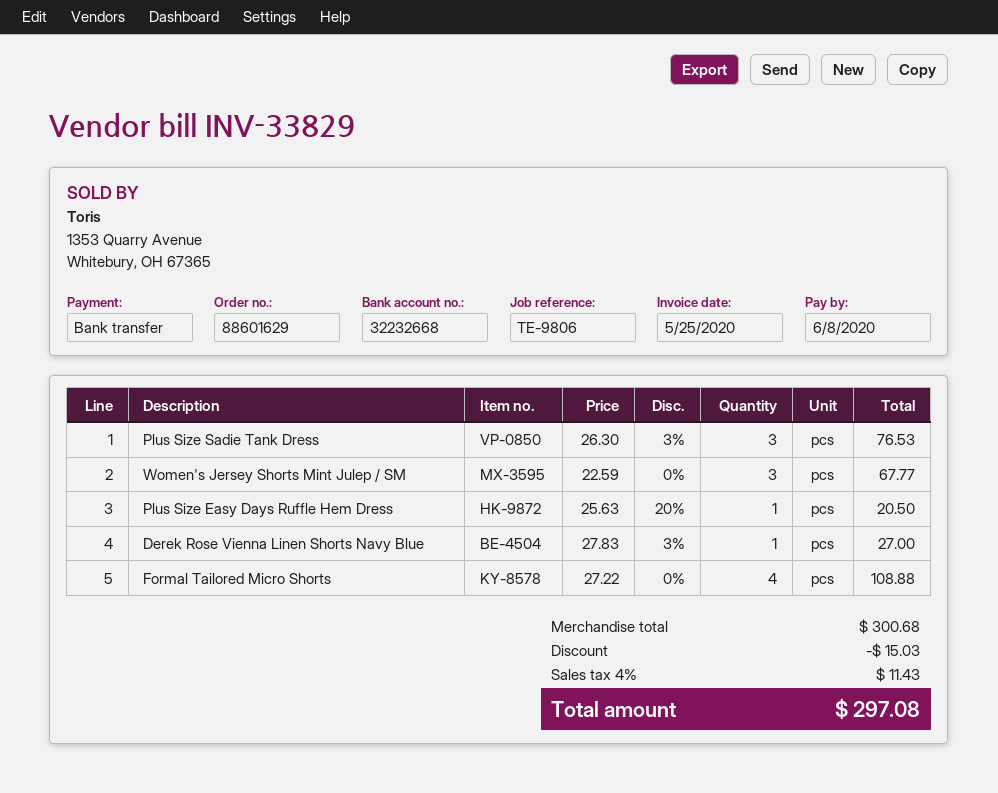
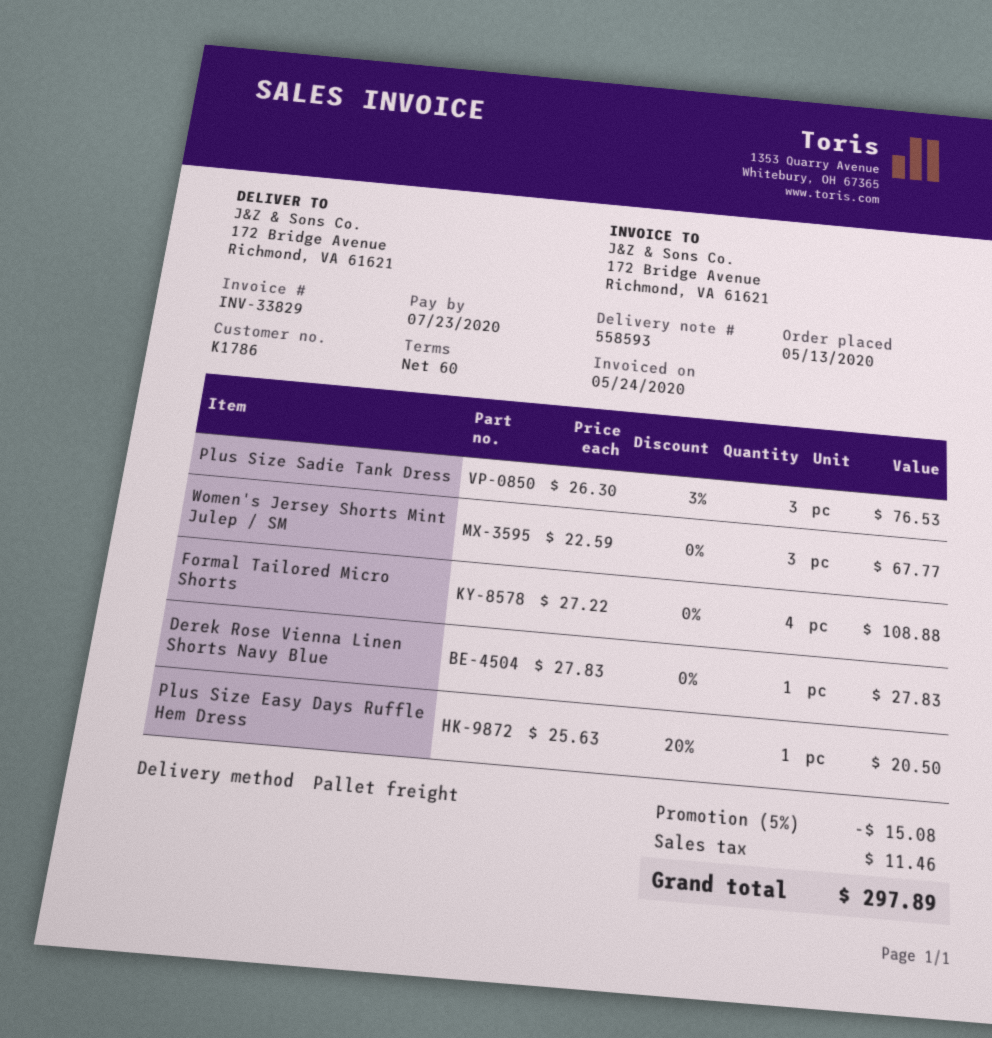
invoice date: 2020-05-25 -> 2020-05-24
due date: 2020-06-08 -> 2020-07-23
Derek Rose Vienna Linen Shorts Navy Blue: 1 x 27.83 - 3% = 27.00 -> 1 x 27.83 = 27.83
discount: 15.03 -> 15.08
tax: 11.43 -> 11.46
total: 297.08 -> 297.89

